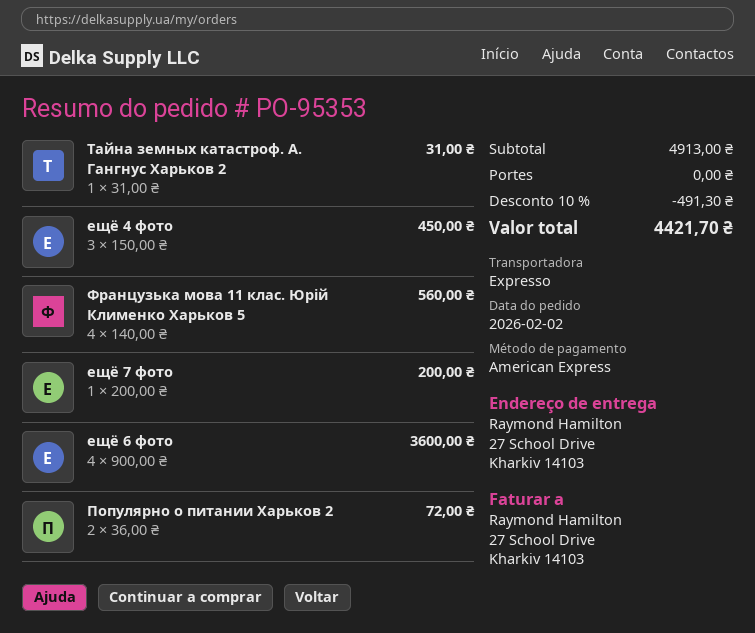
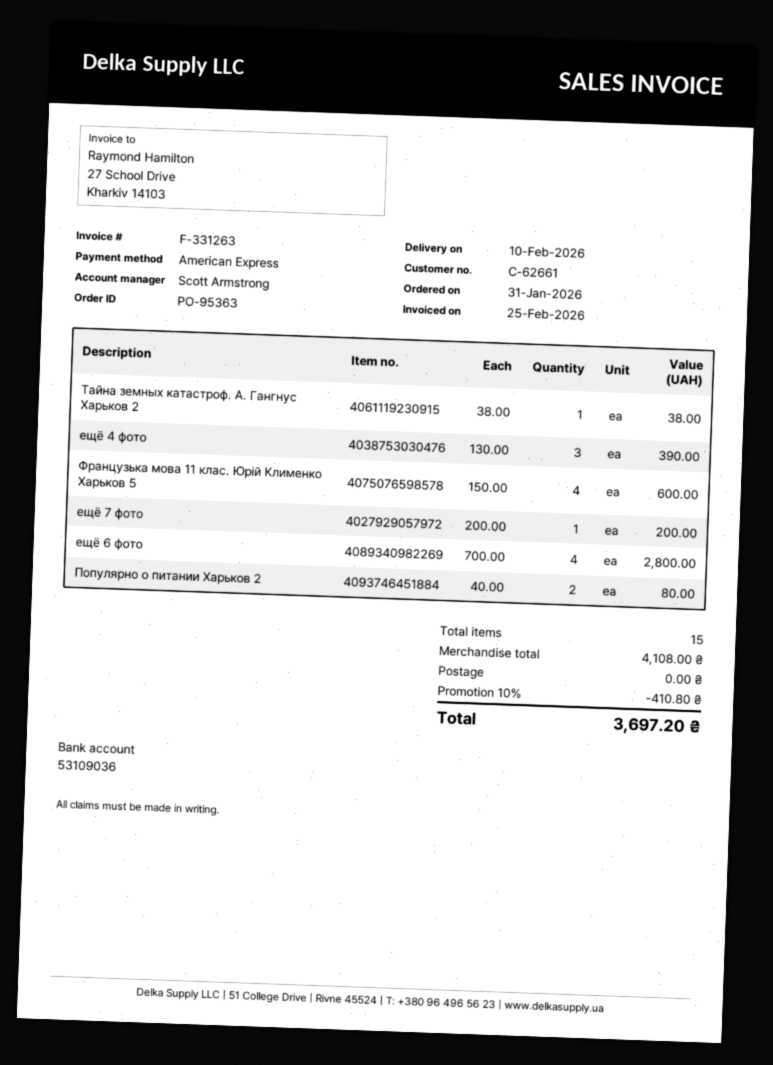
order number: PO-95353 -> PO-95363
order date: 2026-02-02 -> 2026-01-31
Тайна земных катастроф. А. Гангнус Харьков 2: 1 x 31.00 = 31.00 -> 1 x 38.00 = 38.00
ещё 4 фото: 3 x 150.00 = 450.00 -> 3 x 130.00 = 390.00
Французька мова 11 клас. Юрій Клименко Харьков 5: 4 x 140.00 = 560.00 -> 4 x 150.00 = 600.00
ещё 6 фото: 4 x 900.00 = 3600.00 -> 4 x 700.00 = 2800.00
Популярно о питании Харьков 2: 2 x 36.00 = 72.00 -> 2 x 40.00 = 80.00
subtotal: 4913.00 -> 4108.00
discount: 10% = 491.30 -> 10% = 410.80
total: 4421.70 -> 3697.20

